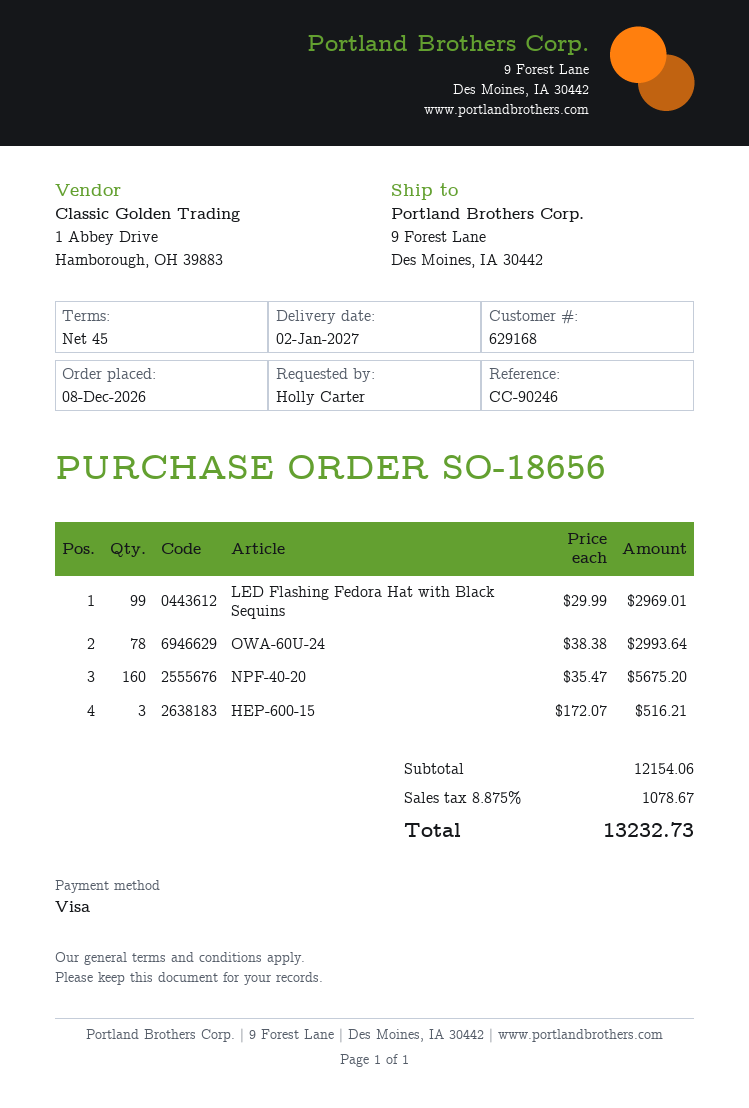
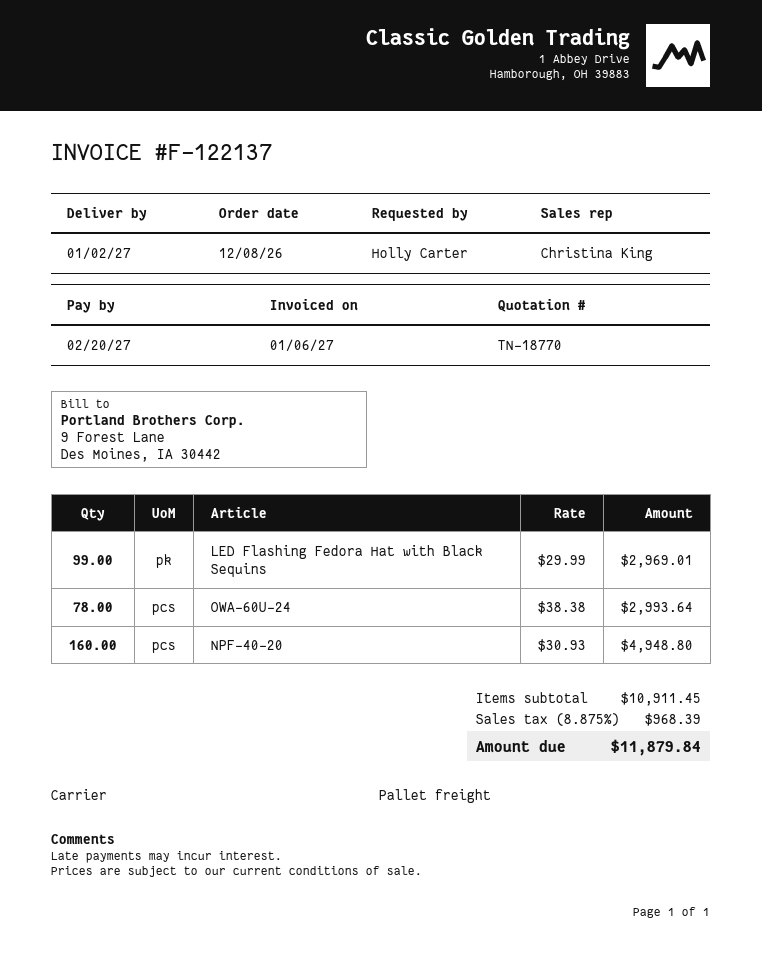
NPF-40-20: 160 x 35.47 = 5675.20 -> 160 x 30.93 = 4948.80
HEP-600-15: 3 x 172.07 = 516.21 -> none
subtotal: 12154.06 -> 10911.45
tax: 8.875% = 1078.67 -> 8.875% = 968.39
total: 13232.73 -> 11879.84

